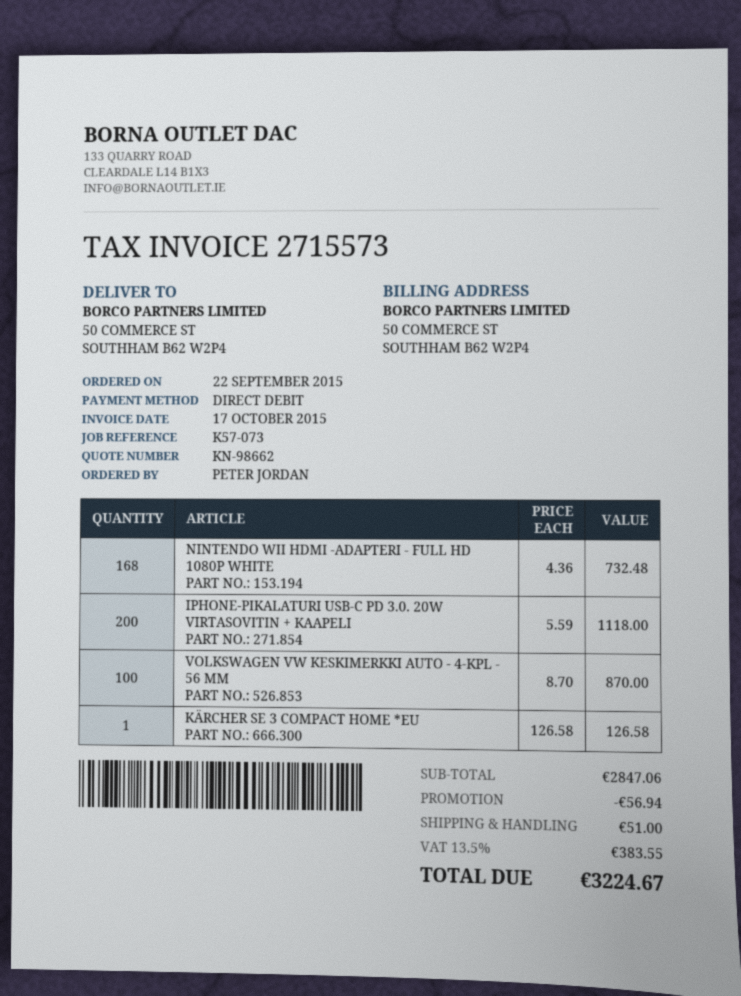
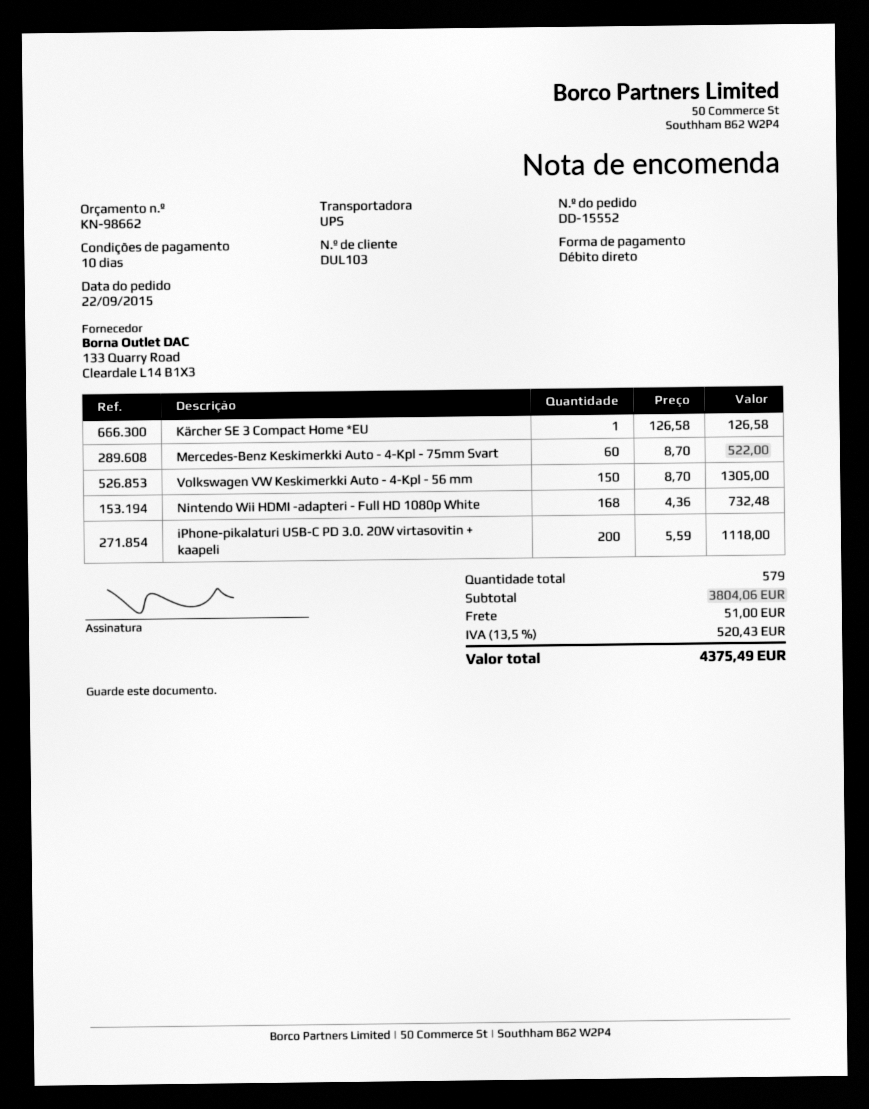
VOLKSWAGEN VW KESKIMERKKI AUTO - 4-KPL - 56 MM: 100 x 8.70 = 870.00 -> 150 x 8.70 = 1305.00
Mercedes-Benz Keskimerkki Auto - 4-Kpl - 75mm Svart: none -> 60 x 8.70 = 522.00
subtotal: 2847.06 -> 3804.06
discount: 56.94 -> none
tax: 13.5% = 383.55 -> 13.5% = 520.43
total: 3224.67 -> 4375.49

